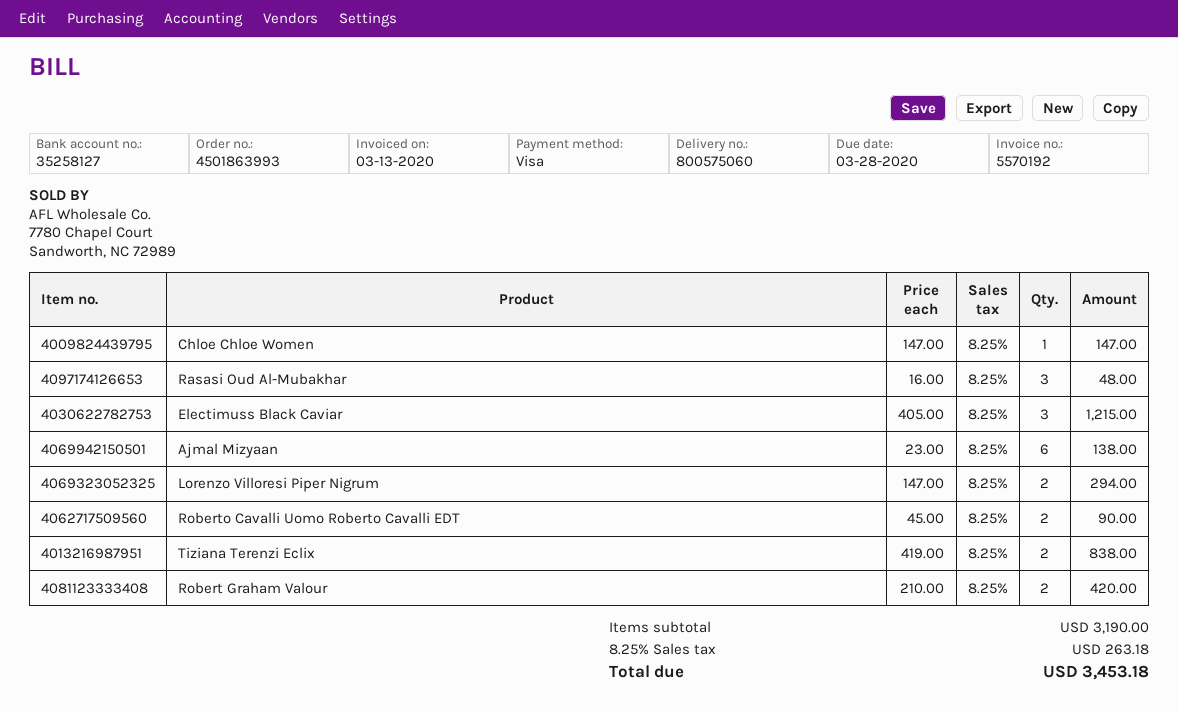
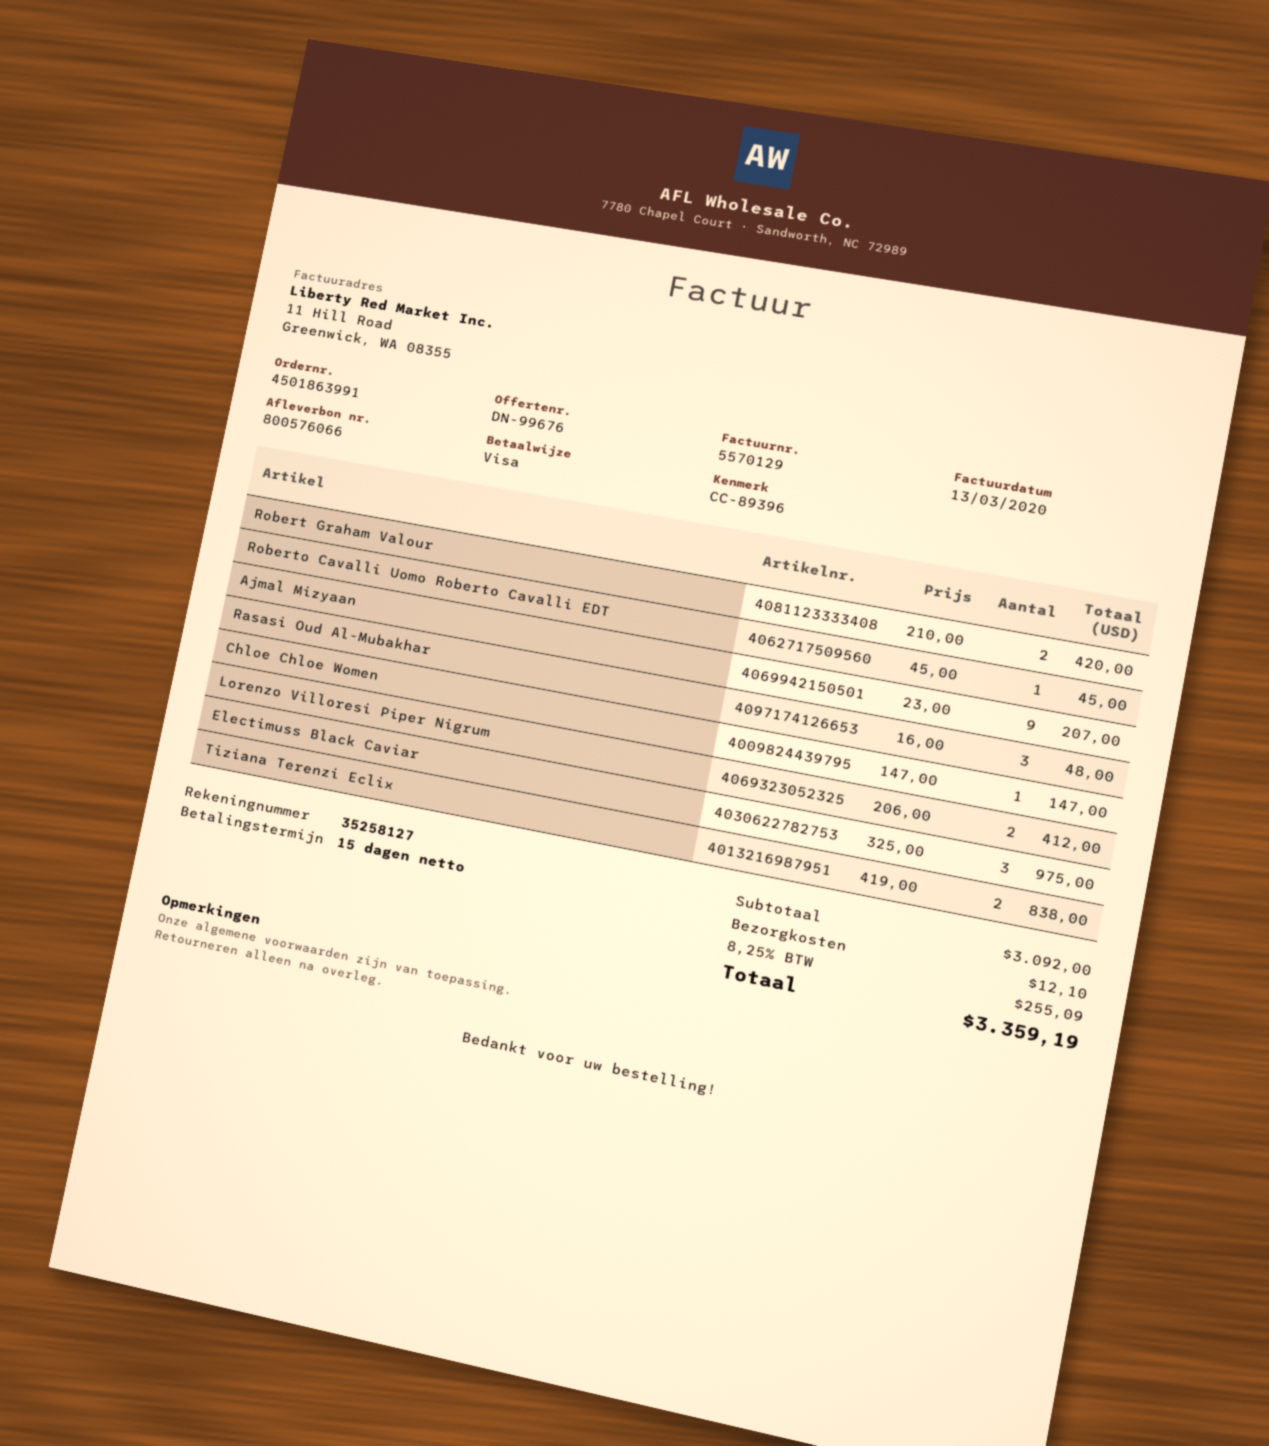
order number: 4501863993 -> 4501863991
delivery note number: 800575060 -> 800576066
invoice number: 5570192 -> 5570129
Electimuss Black Caviar: 3 x 405.00 = 1215.00 -> 3 x 325.00 = 975.00
Ajmal Mizyaan: 6 x 23.00 = 138.00 -> 9 x 23.00 = 207.00
Lorenzo Villoresi Piper Nigrum: 2 x 147.00 = 294.00 -> 2 x 206.00 = 412.00
Roberto Cavalli Uomo Roberto Cavalli EDT: 2 x 45.00 = 90.00 -> 1 x 45.00 = 45.00
subtotal: 3190.00 -> 3092.00
shipping: none -> 12.10
tax: 8.25% = 263.18 -> 8.25% = 255.09
total: 3453.18 -> 3359.19

